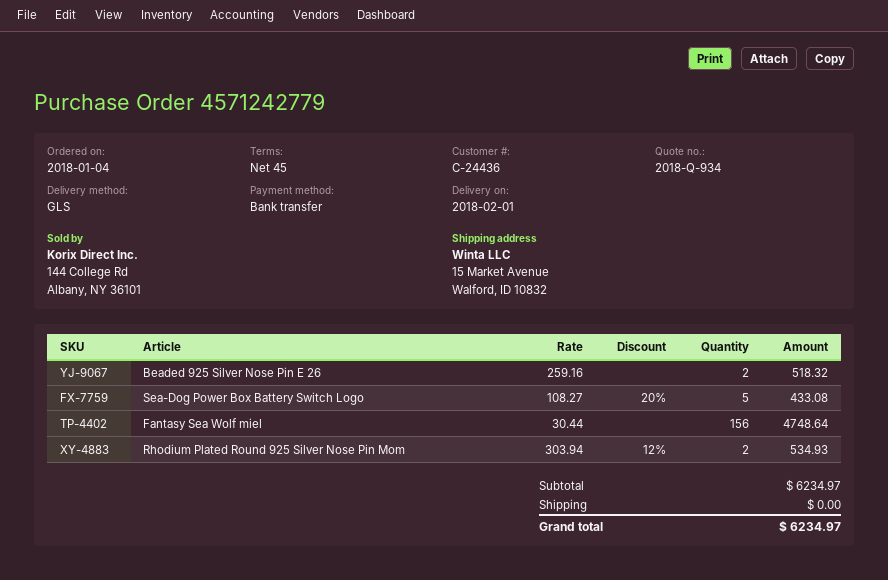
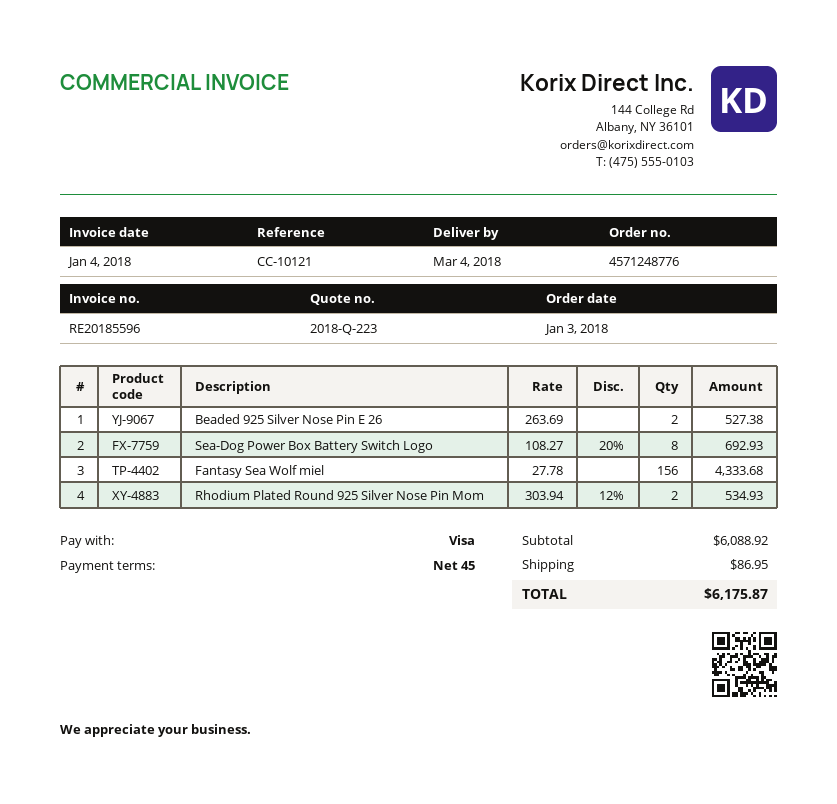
quote number: 2018-Q-934 -> 2018-Q-223
order number: 4571242779 -> 4571248776
order date: 2018-01-04 -> 2018-01-03
delivery date: 2018-02-01 -> 2018-03-04
payment method: bank transfer -> Visa
Beaded 925 Silver Nose Pin E 26: 2 x 259.16 = 518.32 -> 2 x 263.69 = 527.38
Sea-Dog Power Box Battery Switch Logo: 5 x 108.27 - 20% = 433.08 -> 8 x 108.27 - 20% = 692.93
Fantasy Sea Wolf miel: 156 x 30.44 = 4748.64 -> 156 x 27.78 = 4333.68
subtotal: 6234.97 -> 6088.92
shipping: 0.00 -> 86.95
total: 6234.97 -> 6175.87

